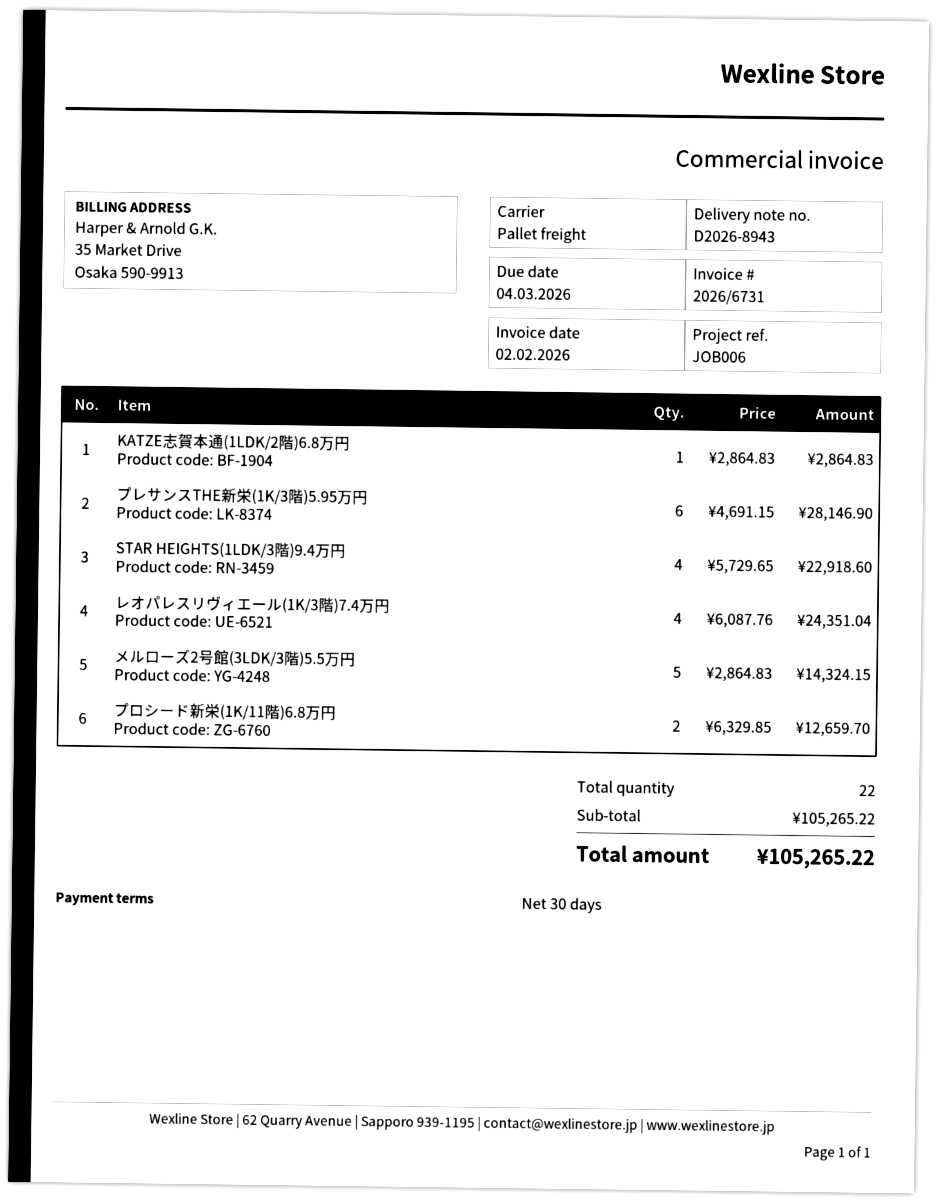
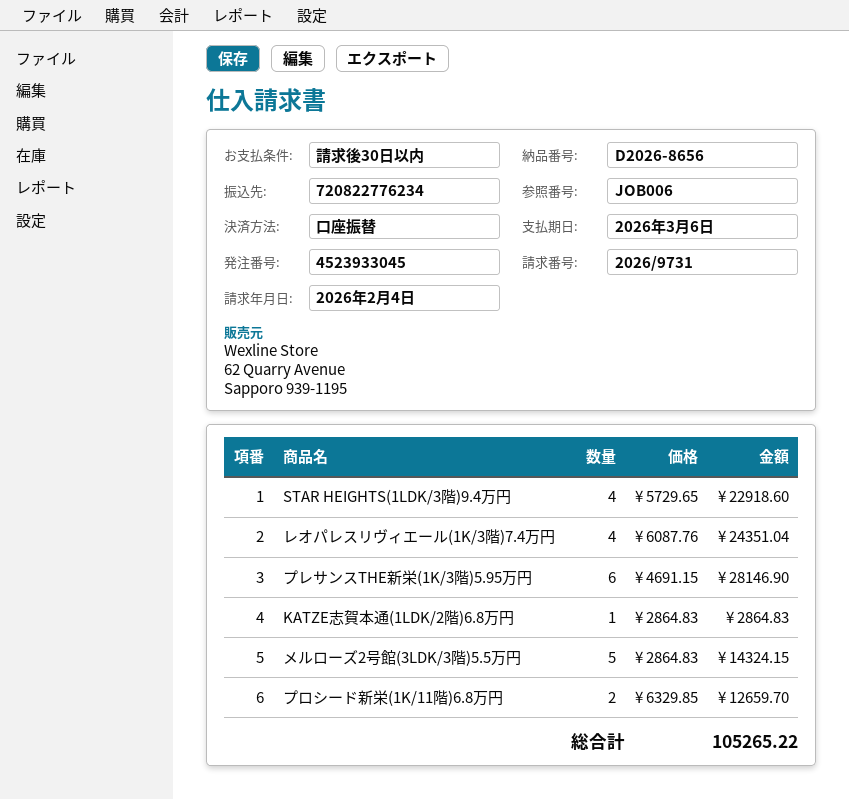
delivery note number: D2026-8943 -> D2026-8656
invoice number: 2026/6731 -> 2026/9731
invoice date: 2026-02-02 -> 2026-02-04
due date: 2026-03-04 -> 2026-03-06

